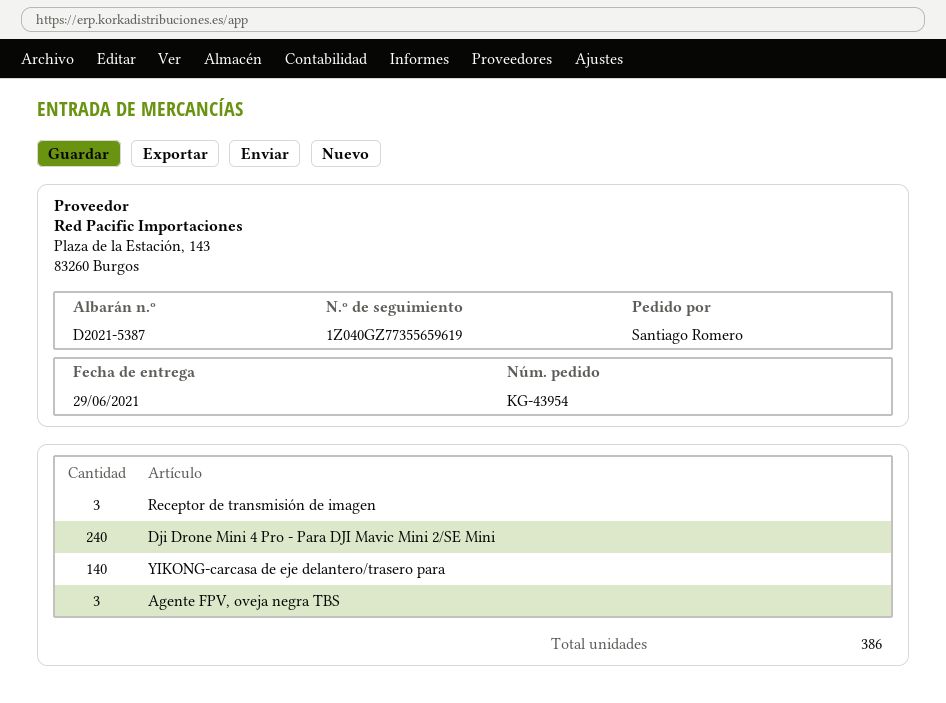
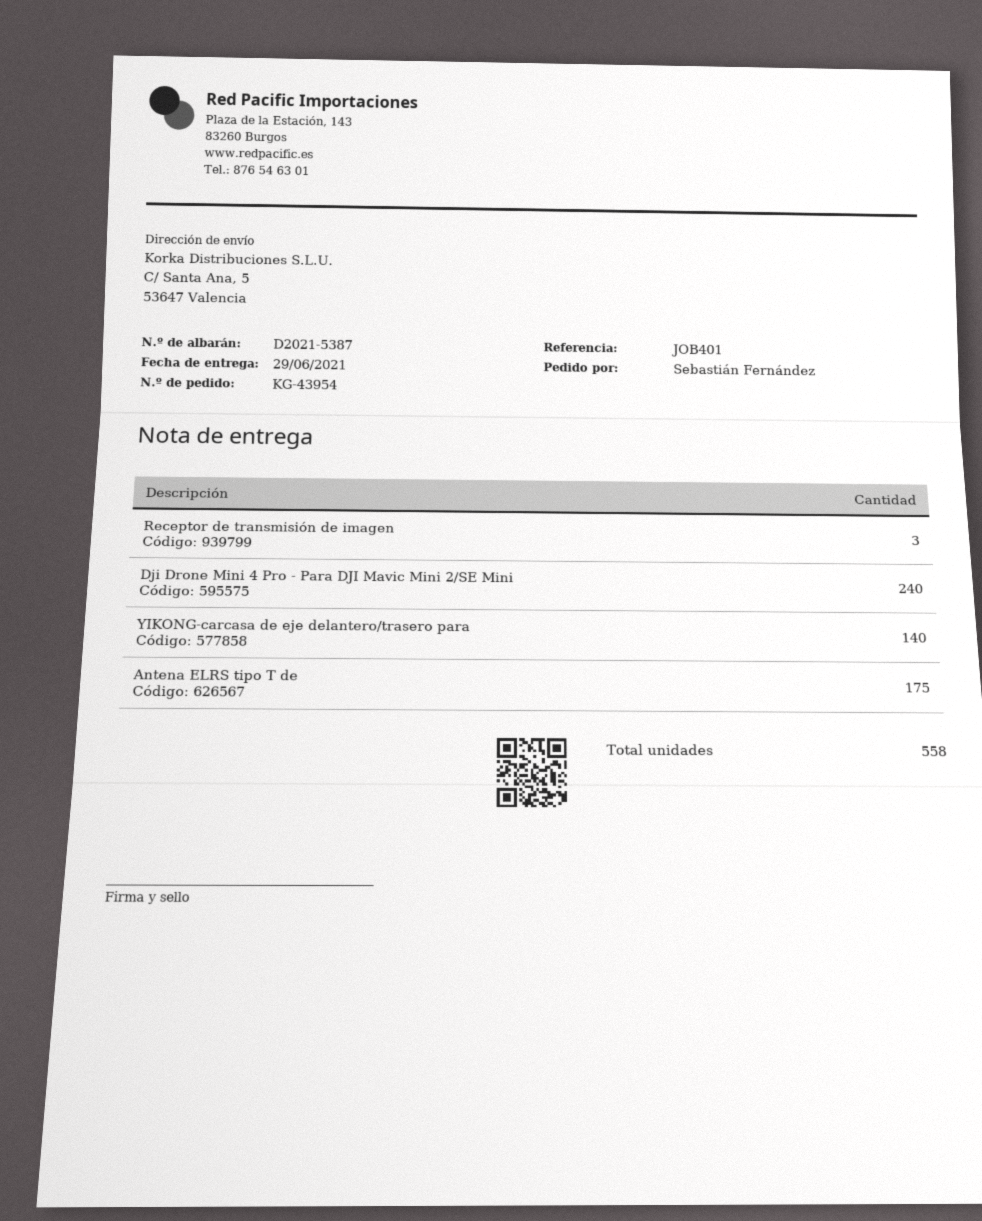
ordered by: Santiago Romero -> Sebastián Fernández
Agente FPV, oveja negra TBS: 3 -> none
Antena ELRS tipo T de: none -> 175
total quantity: 386 -> 558

